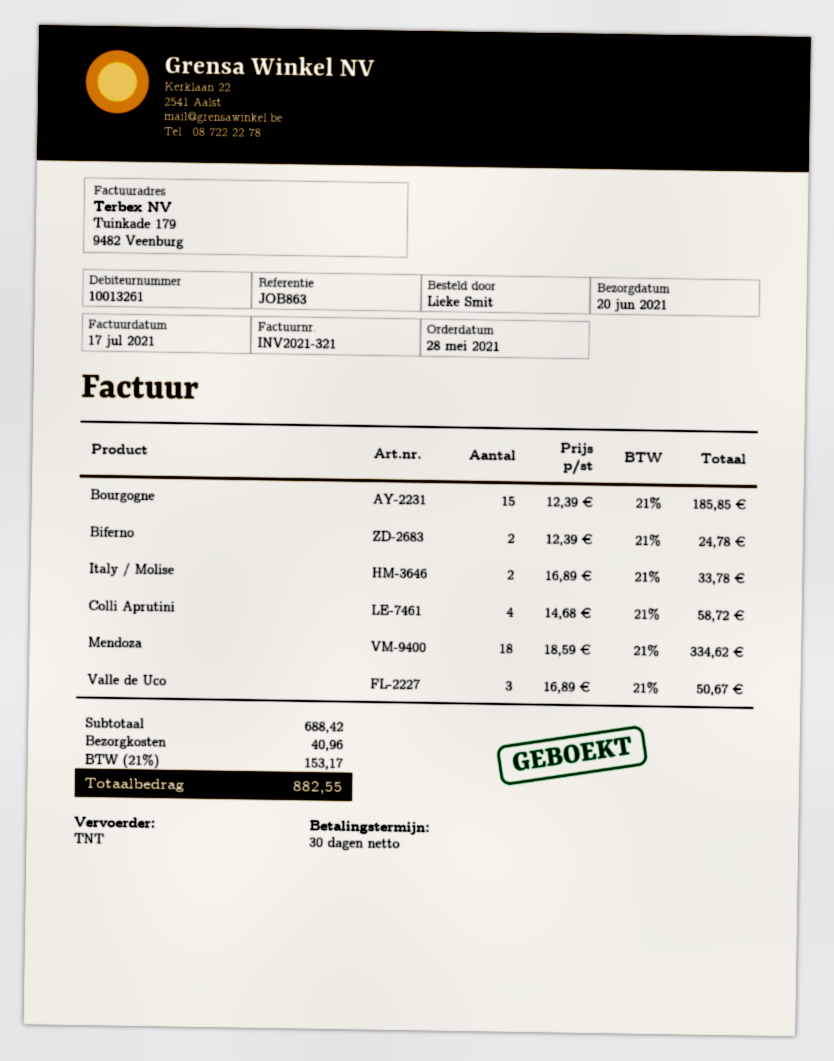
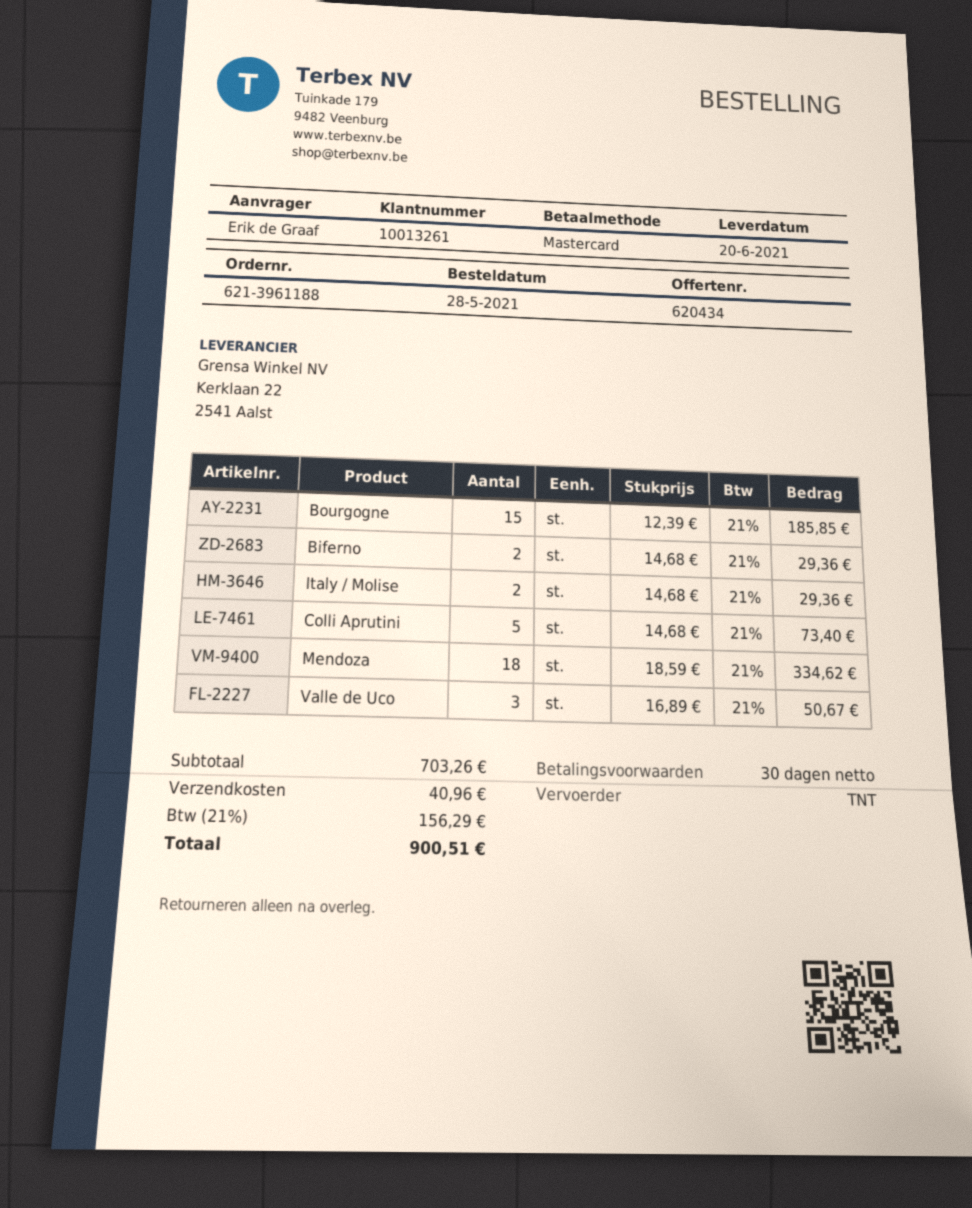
ordered by: Lieke Smit -> Erik de Graaf
Biferno: 2 x 12.39 = 24.78 -> 2 x 14.68 = 29.36
Italy / Molise: 2 x 16.89 = 33.78 -> 2 x 14.68 = 29.36
Colli Aprutini: 4 x 14.68 = 58.72 -> 5 x 14.68 = 73.40
subtotal: 688.42 -> 703.26
tax: 21% = 153.17 -> 21% = 156.29
total: 882.55 -> 900.51

